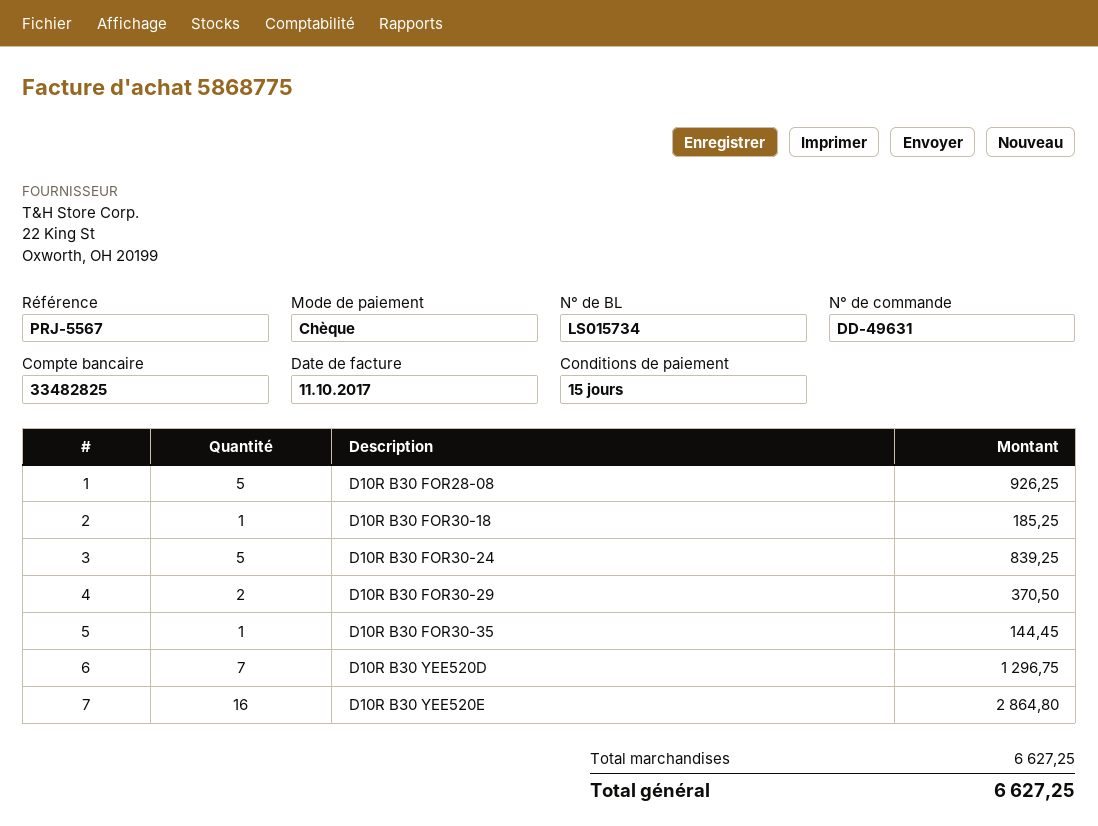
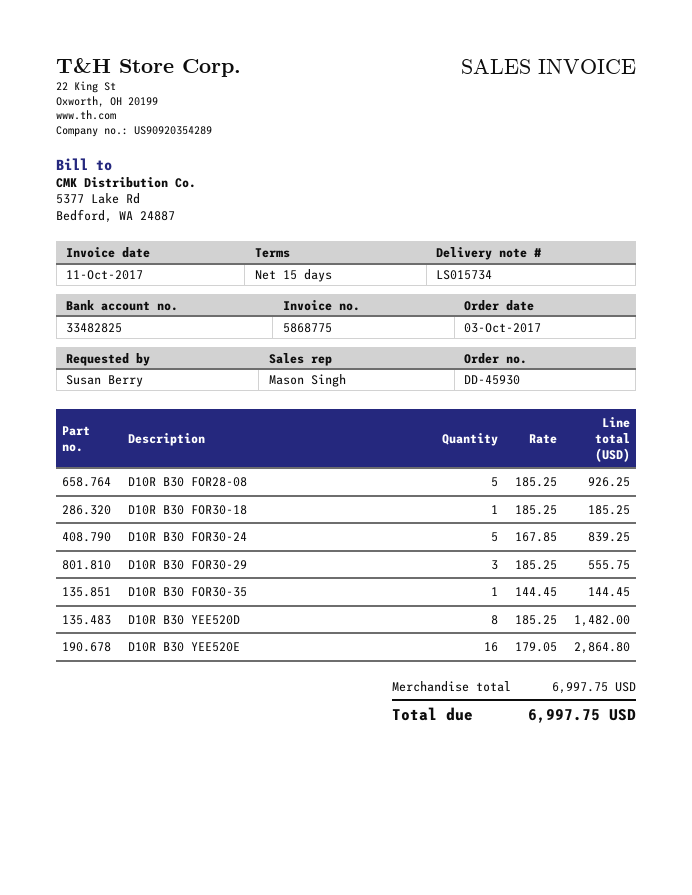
order number: DD-49631 -> DD-45930
D10R B30 FOR30-29: 2 for 370.50 -> 3 for 555.75
D10R B30 YEE520D: 7 for 1296.75 -> 8 for 1482.00
subtotal: 6627.25 -> 6997.75
total: 6627.25 -> 6997.75

